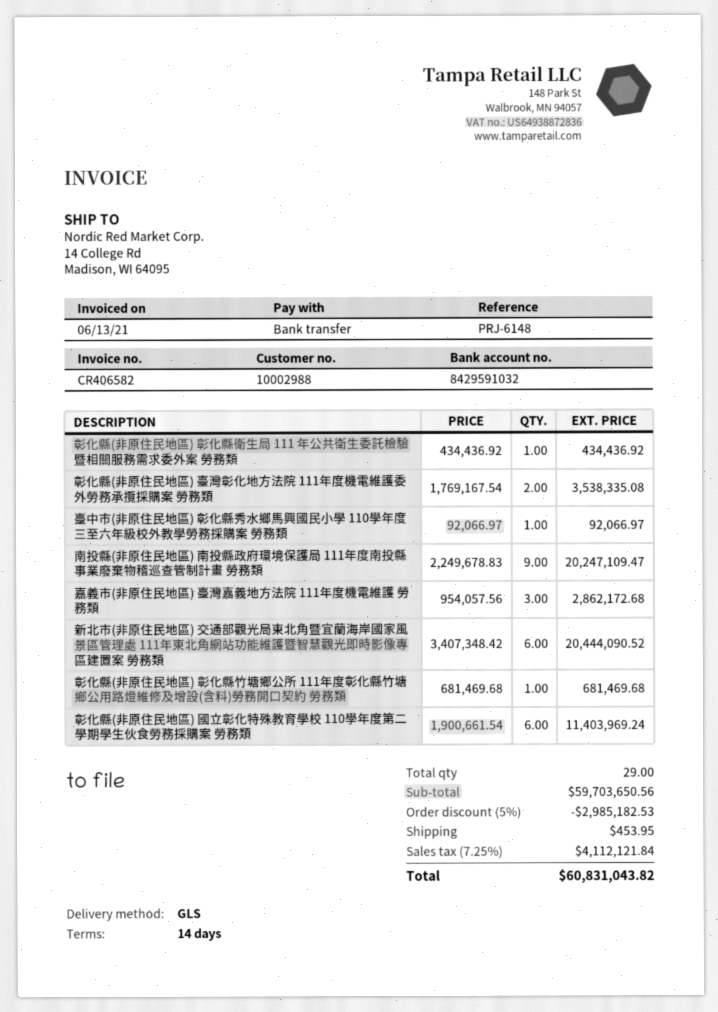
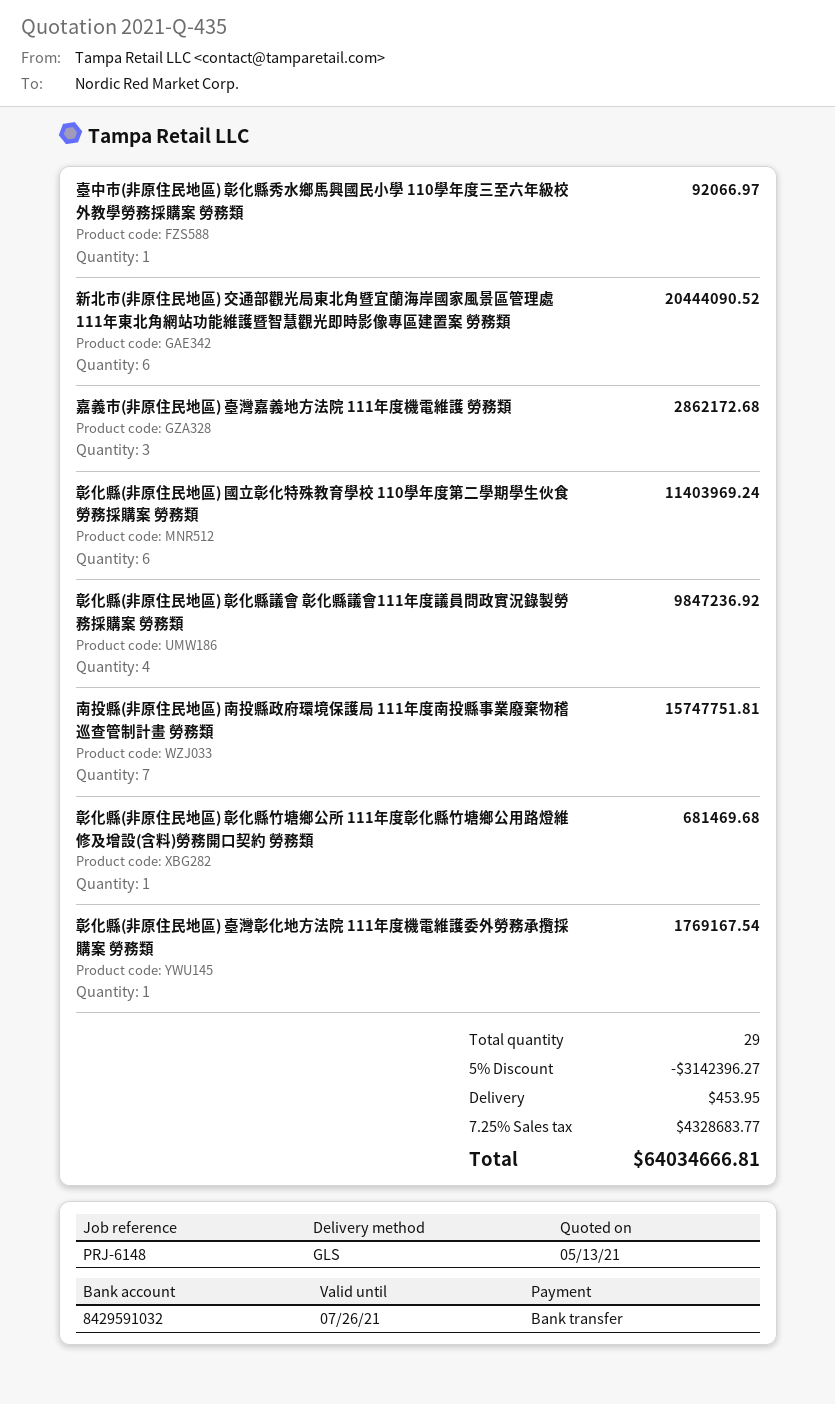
彰化縣(非原住民地區) 彰化縣衛生局 111 年公共衛生委託檢驗暨相關服務需求委外案 勞務類: 1 for 434436.92 -> none
彰化縣(非原住民地區) 臺灣彰化地方法院 111年度機電維護委外勞務承攬採購案 勞務類: 2 for 3538335.08 -> 1 for 1769167.54
南投縣(非原住民地區) 南投縣政府環境保護局 111年度南投縣事業廢棄物稽巡查管制計畫 勞務類: 9 for 20247109.47 -> 7 for 15747751.81
彰化縣(非原住民地區) 彰化縣議會 彰化縣議會111年度議員問政實況錄製勞務採購案 勞務類: none -> 4 for 9847236.92
discount: 5% = 2985182.53 -> 5% = 3142396.27
tax: 7.25% = 4112121.84 -> 7.25% = 4328683.77
total: 60831043.82 -> 64034666.81

